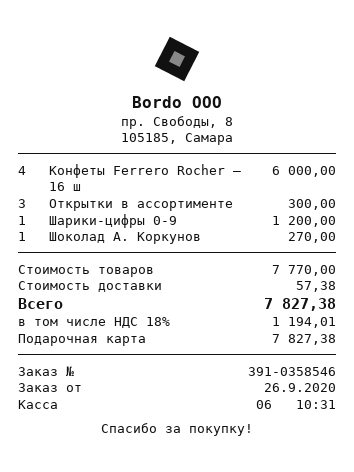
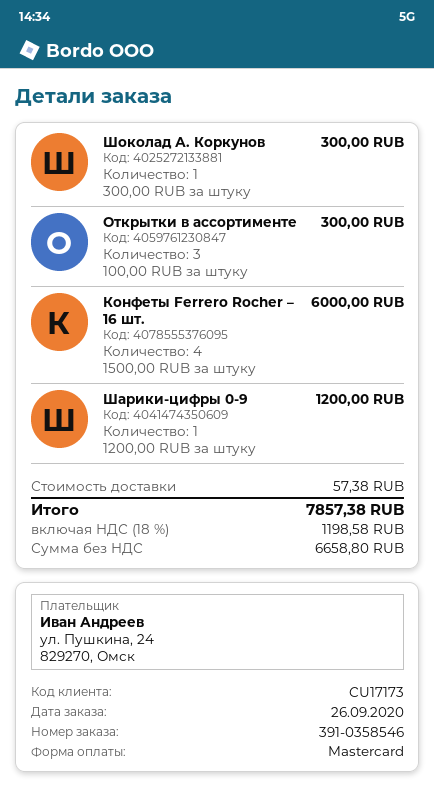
payment method: gift card -> Mastercard
Шоколад А. Коркунов: 1 for 270.00 -> 1 for 300.00
tax: 18% = 1194.01 -> 18% = 1198.58
total: 7827.38 -> 7857.38

